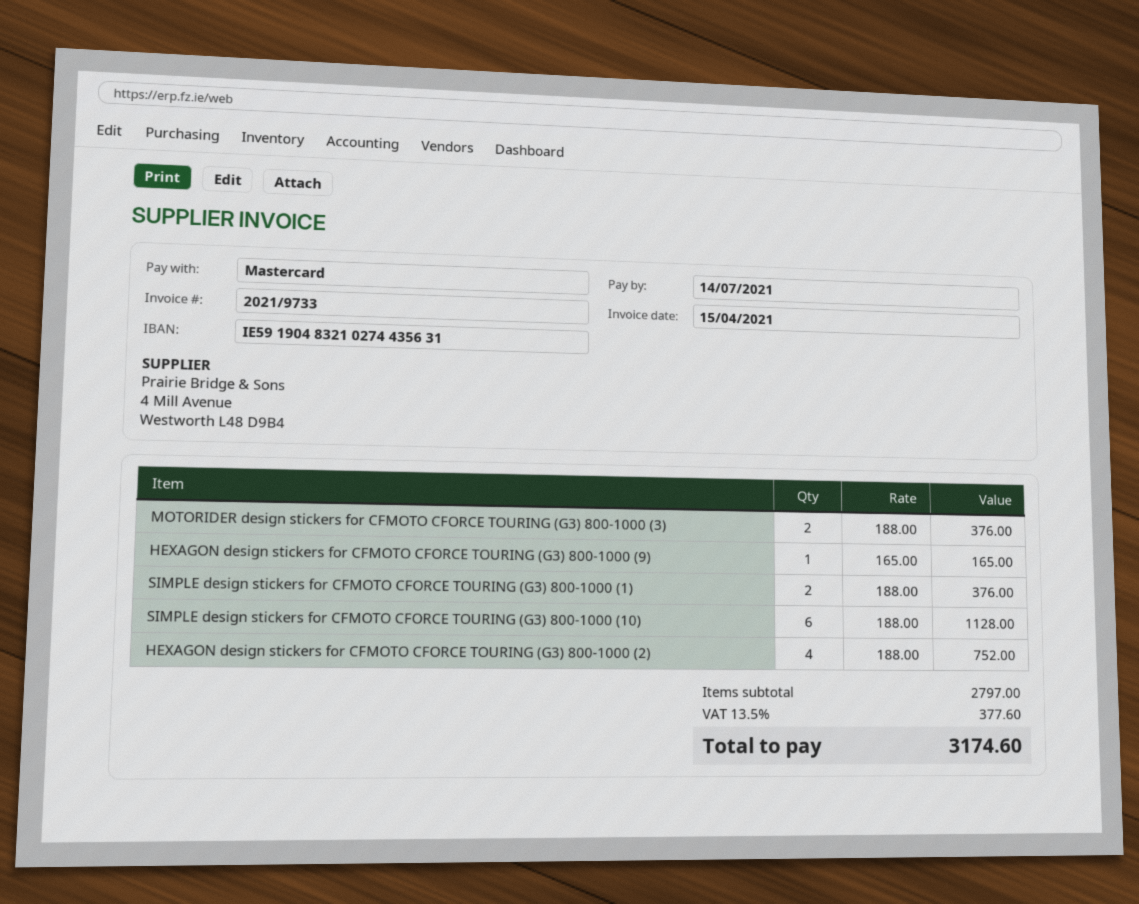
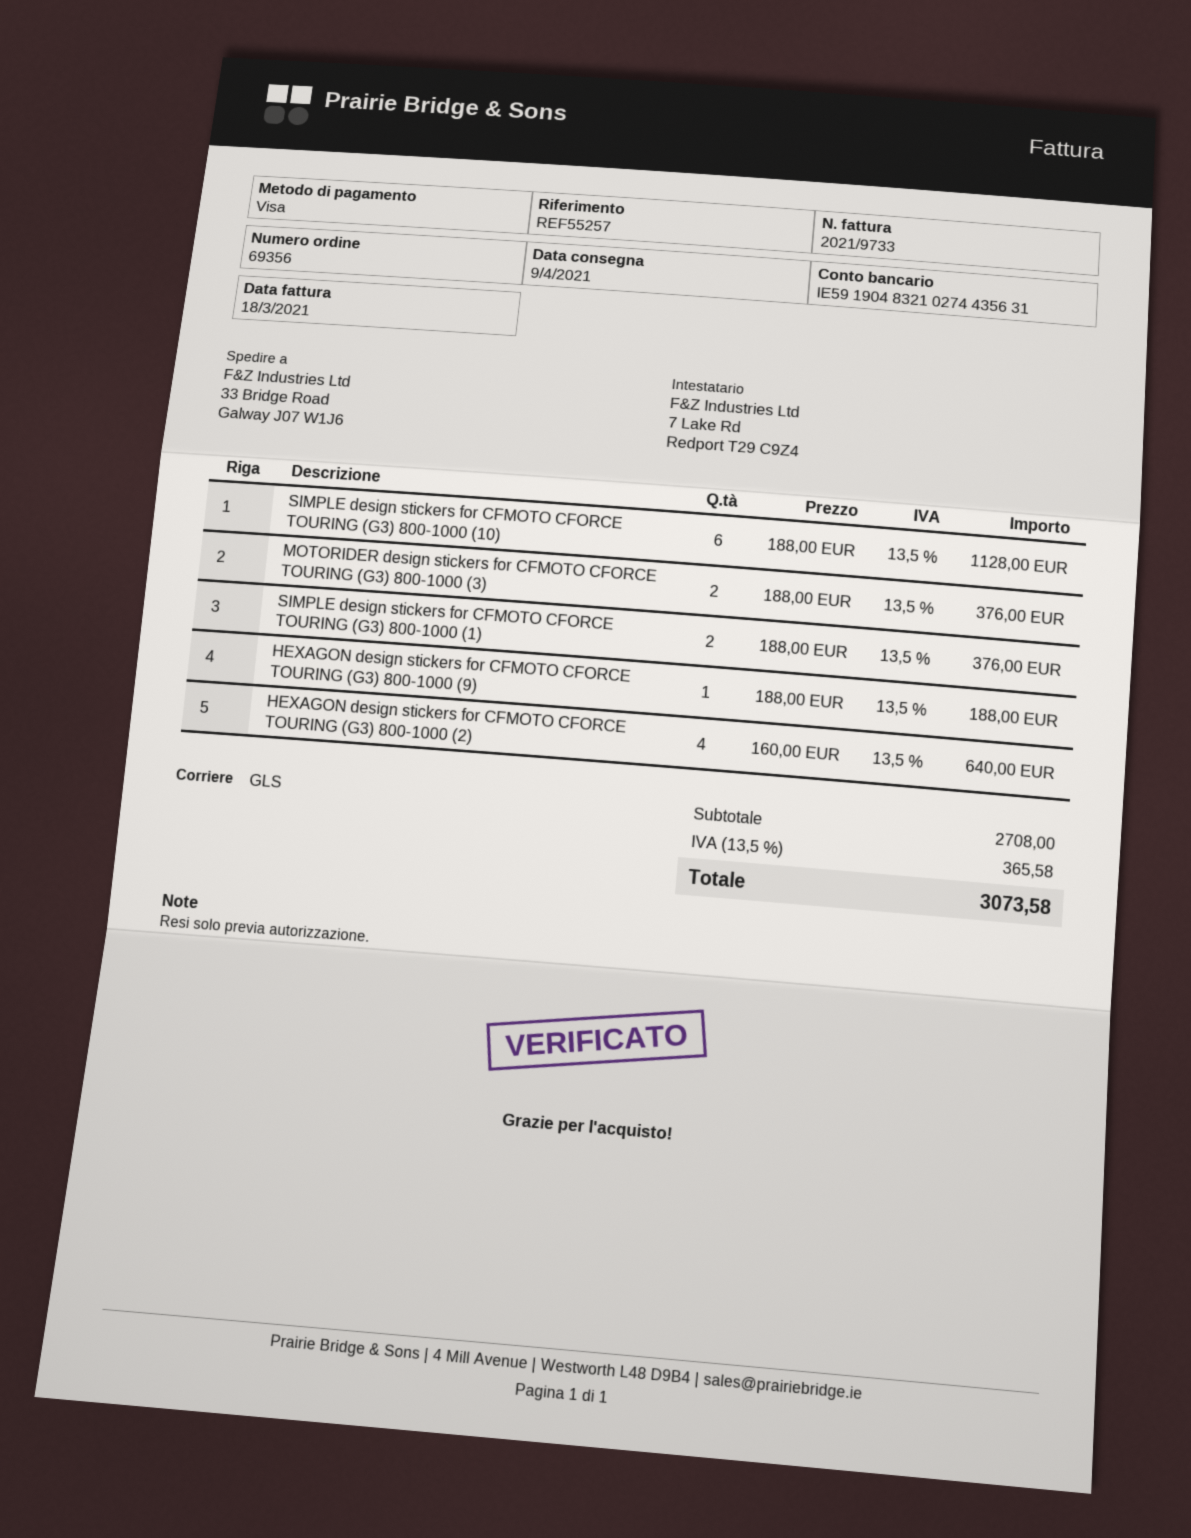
invoice date: 2021-04-15 -> 2021-03-18
payment method: Mastercard -> Visa
HEXAGON design stickers for CFMOTO CFORCE TOURING (G3) 800-1000 (9): 1 x 165.00 = 165.00 -> 1 x 188.00 = 188.00
HEXAGON design stickers for CFMOTO CFORCE TOURING (G3) 800-1000 (2): 4 x 188.00 = 752.00 -> 4 x 160.00 = 640.00
subtotal: 2797.00 -> 2708.00
tax: 13.5% = 377.60 -> 13.5% = 365.58
total: 3174.60 -> 3073.58

